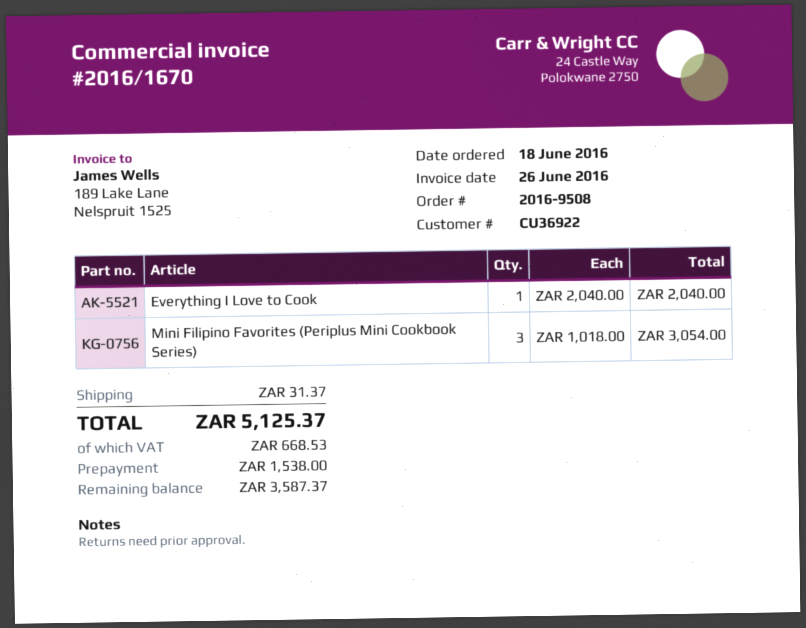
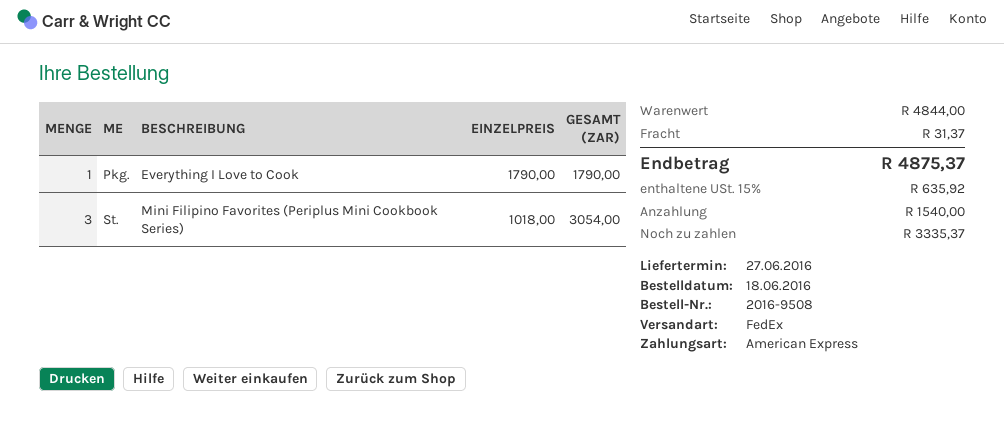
Everything I Love to Cook: 1 x 2040.00 = 2040.00 -> 1 x 1790.00 = 1790.00
tax: 668.53 -> 635.92
total: 5125.37 -> 4875.37
deposit: 1538.00 -> 1540.00
balance: 3587.37 -> 3335.37

